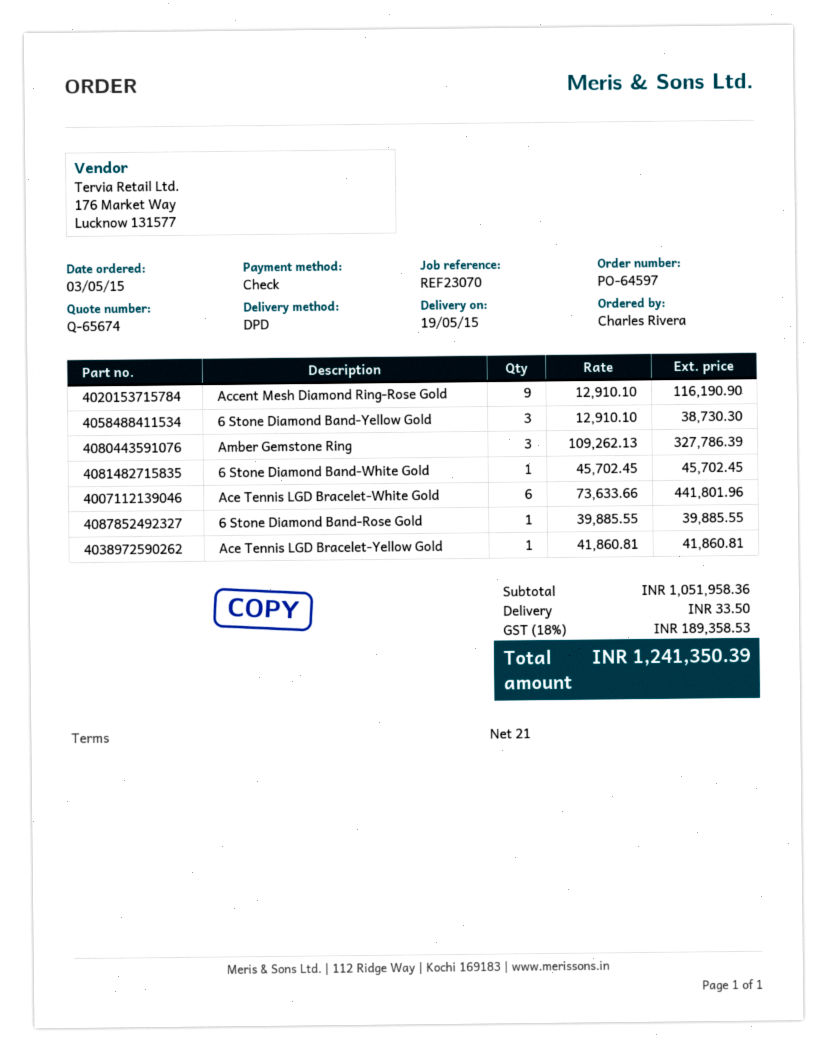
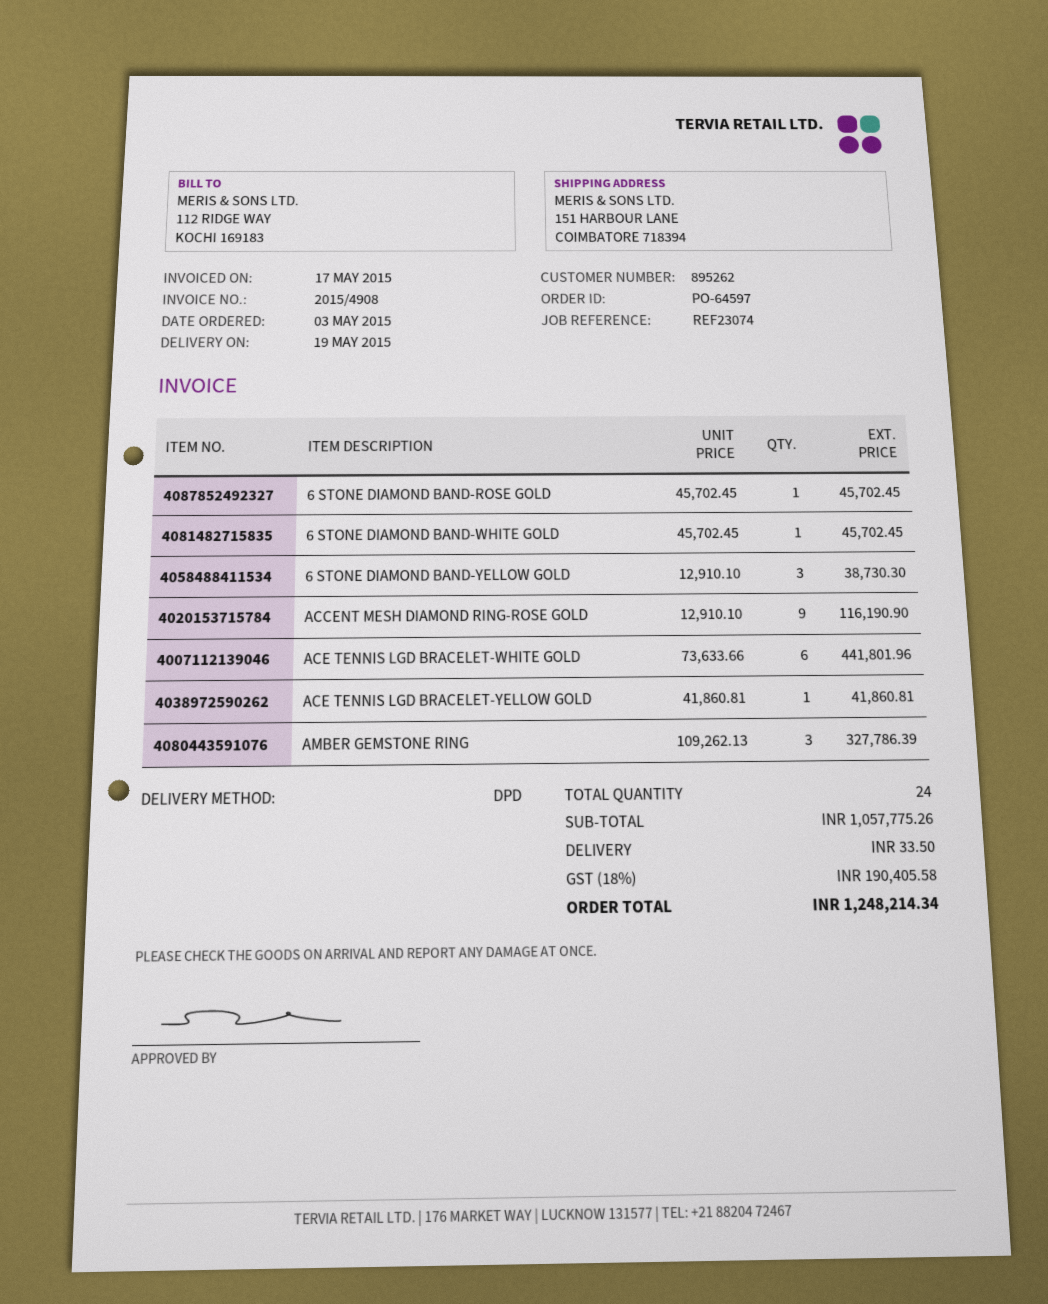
reference: REF23070 -> REF23074
6 Stone Diamond Band-Rose Gold: 1 x 39885.55 = 39885.55 -> 1 x 45702.45 = 45702.45
subtotal: 1051958.36 -> 1057775.26
tax: 18% = 189358.53 -> 18% = 190405.58
total: 1241350.39 -> 1248214.34

